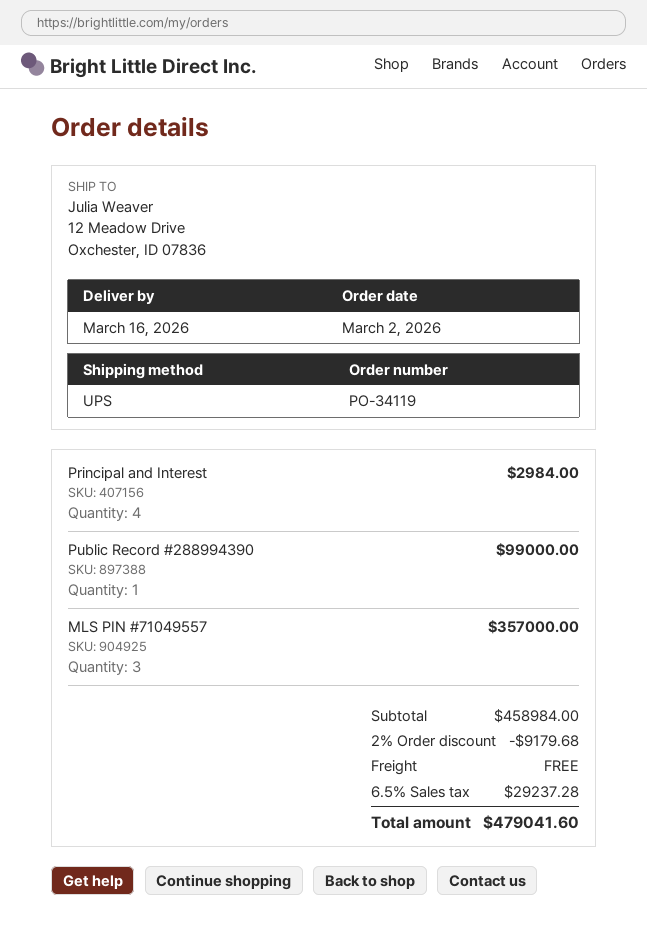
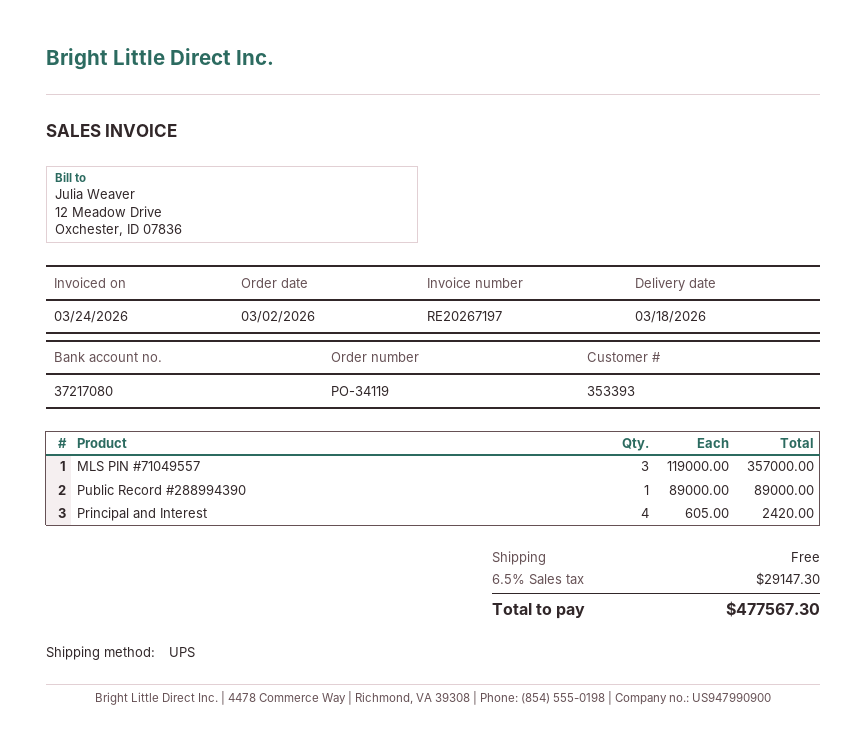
delivery date: 2026-03-16 -> 2026-03-18
Principal and Interest: 4 for 2984.00 -> 4 for 2420.00
Public Record #288994390: 1 for 99000.00 -> 1 for 89000.00
discount: 2% = 9179.68 -> none
tax: 6.5% = 29237.28 -> 6.5% = 29147.30
total: 479041.60 -> 477567.30

